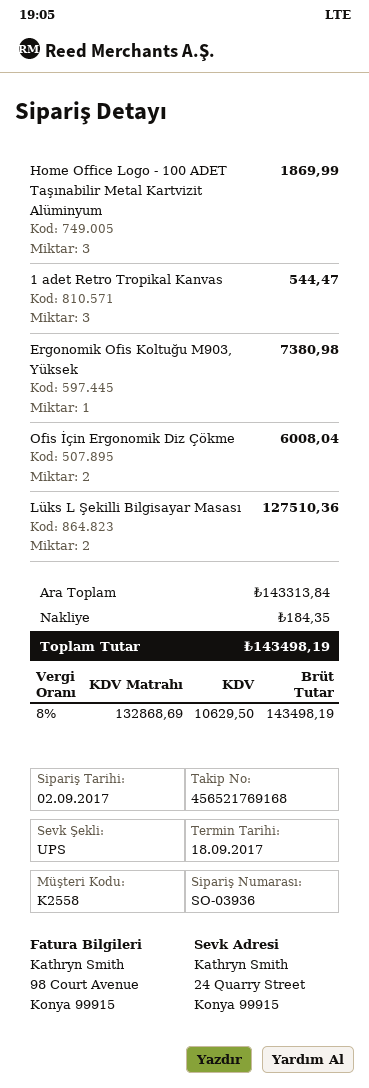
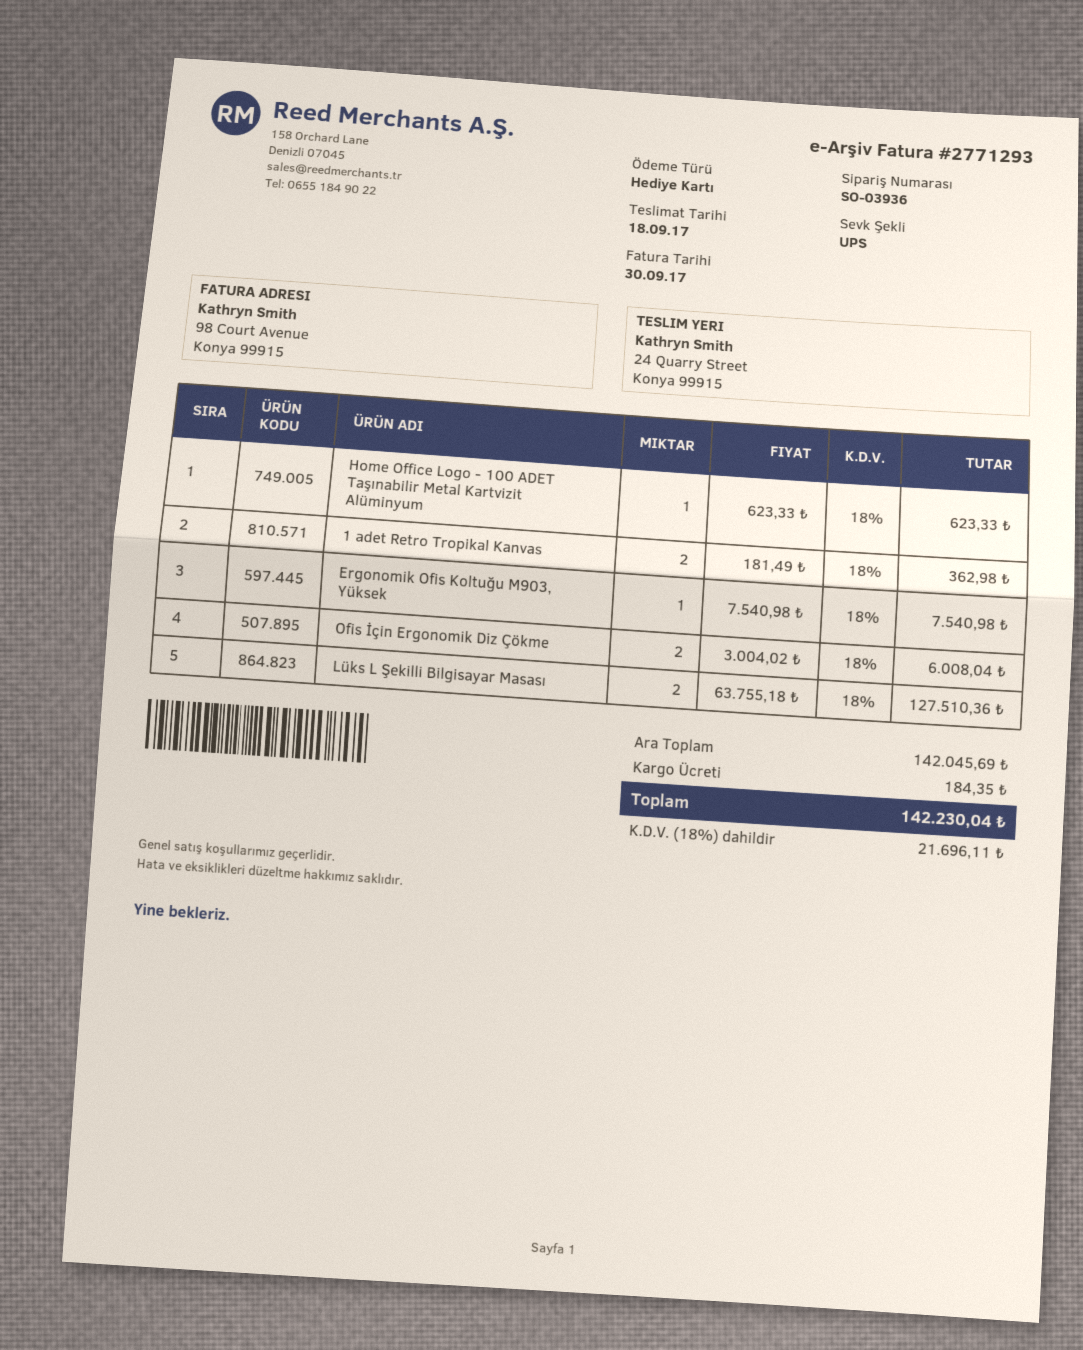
Home Office Logo - 100 ADET Taşınabilir Metal Kartvizit Alüminyum: 3 for 1869.99 -> 1 for 623.33
1 adet Retro Tropikal Kanvas: 3 for 544.47 -> 2 for 362.98
Ergonomik Ofis Koltuğu M903, Yüksek: 1 for 7380.98 -> 1 for 7540.98
subtotal: 143313.84 -> 142045.69
tax: 8% = 10629.50 -> 18% = 21696.11
total: 143498.19 -> 142230.04

